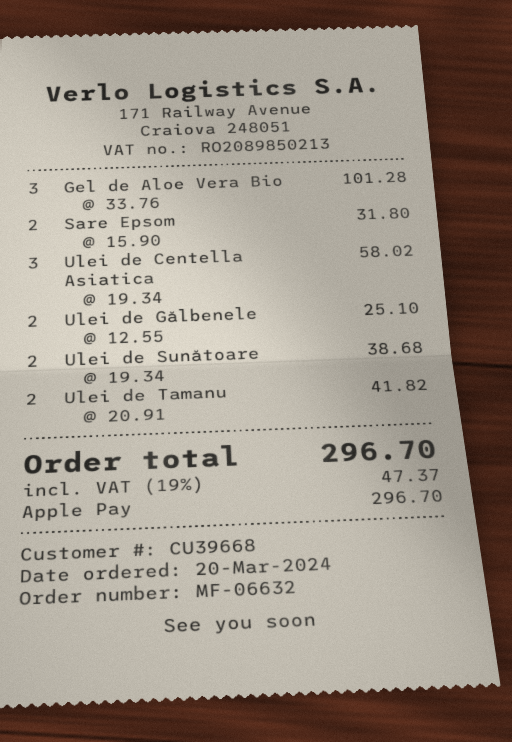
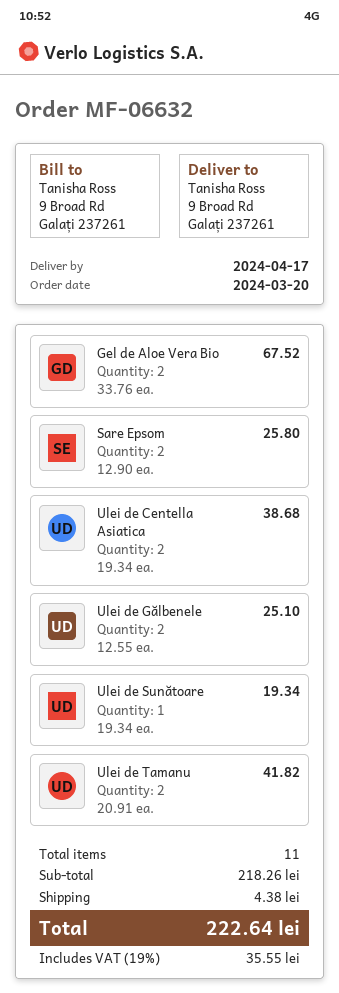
Gel de Aloe Vera Bio: 3 x 33.76 = 101.28 -> 2 x 33.76 = 67.52
Sare Epsom: 2 x 15.90 = 31.80 -> 2 x 12.90 = 25.80
Ulei de Centella Asiatica: 3 x 19.34 = 58.02 -> 2 x 19.34 = 38.68
Ulei de Sunătoare: 2 x 19.34 = 38.68 -> 1 x 19.34 = 19.34
shipping: none -> 4.38
tax: 19% = 47.37 -> 19% = 35.55
total: 296.70 -> 222.64

